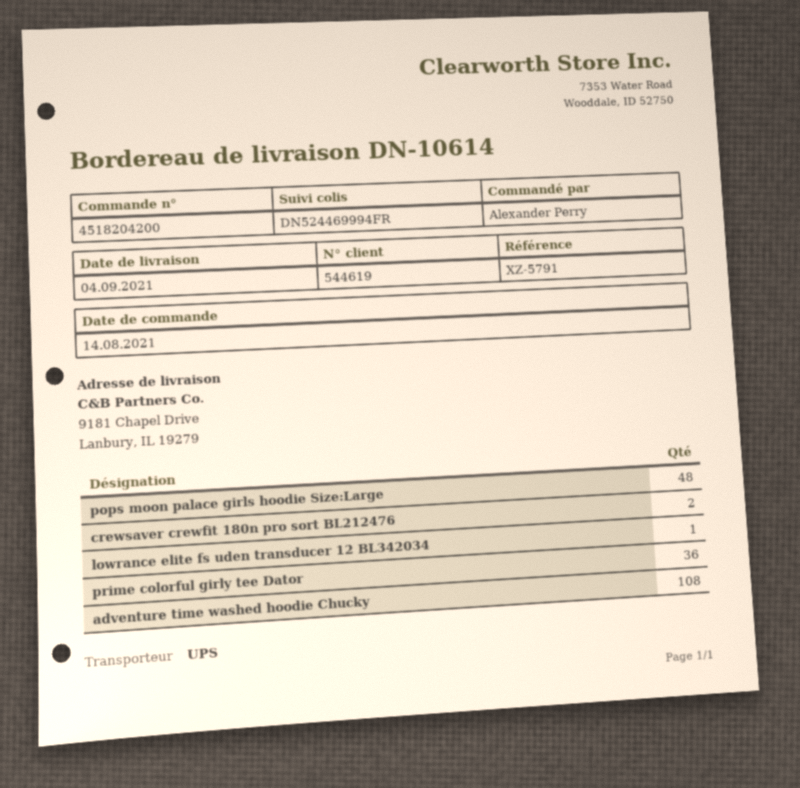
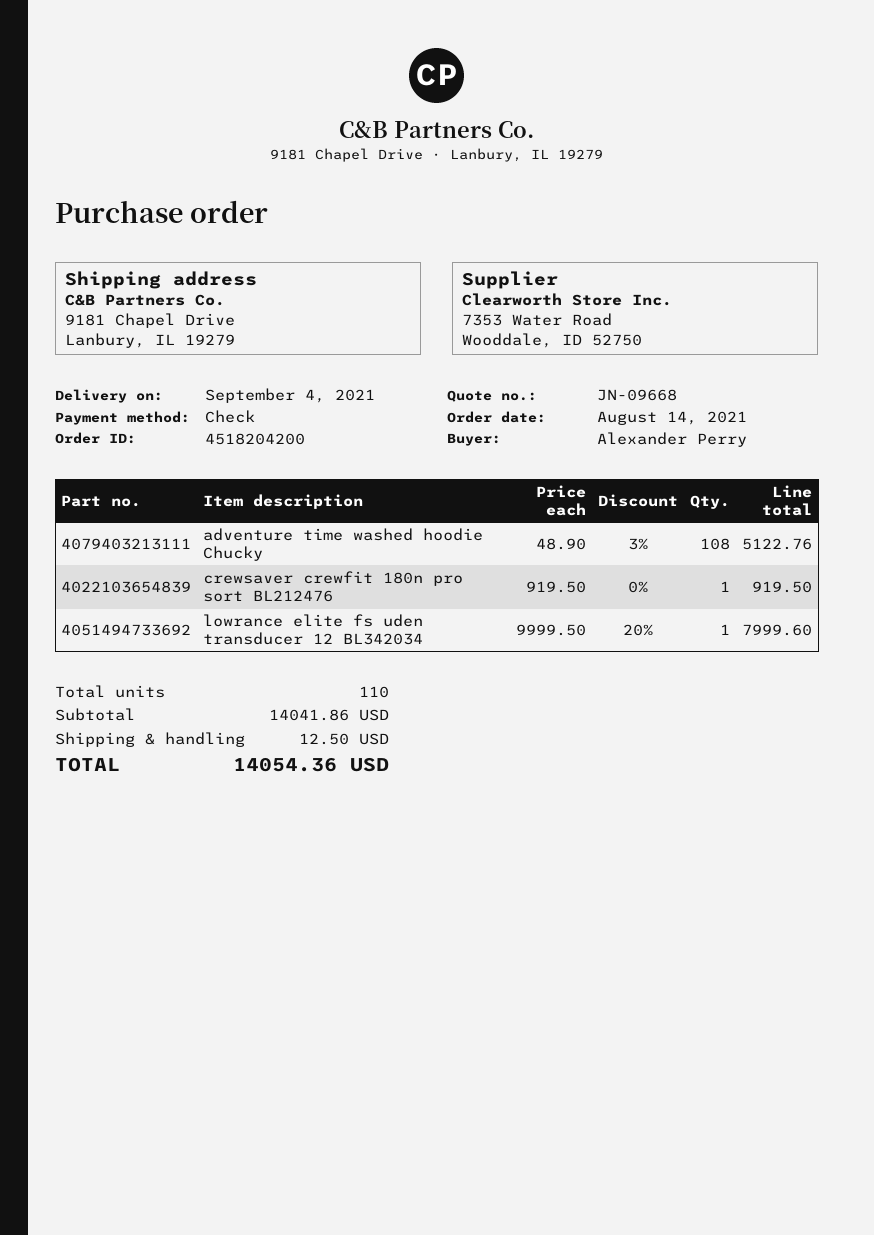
pops moon palace girls hoodie Size:Large: 48 -> none
crewsaver crewfit 180n pro sort BL212476: 2 -> 1
prime colorful girly tee Dator: 36 -> none

